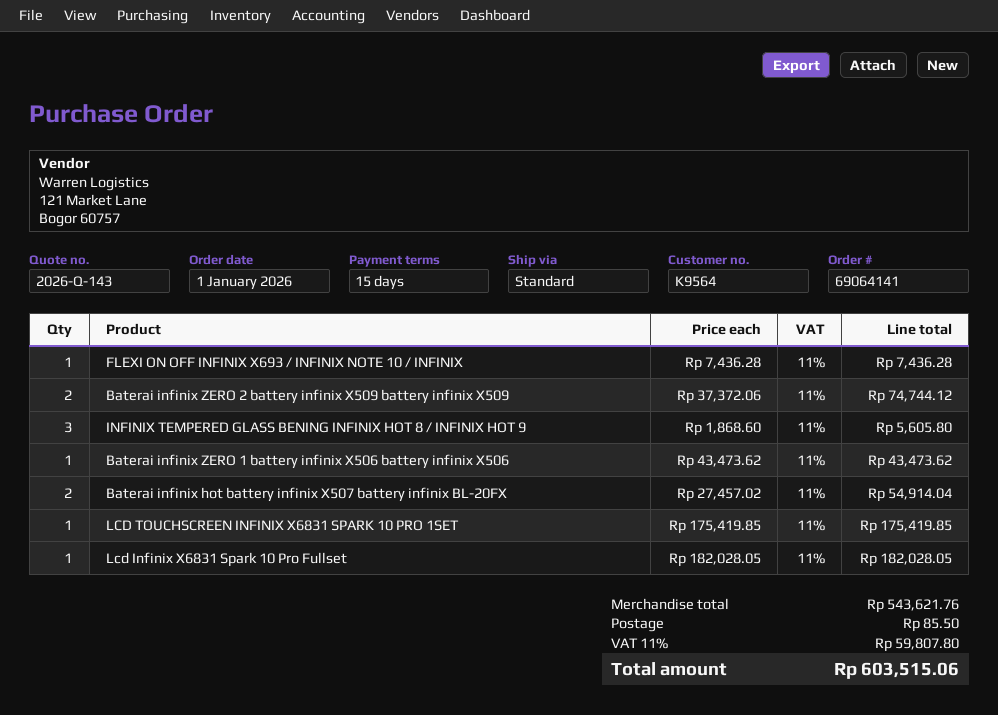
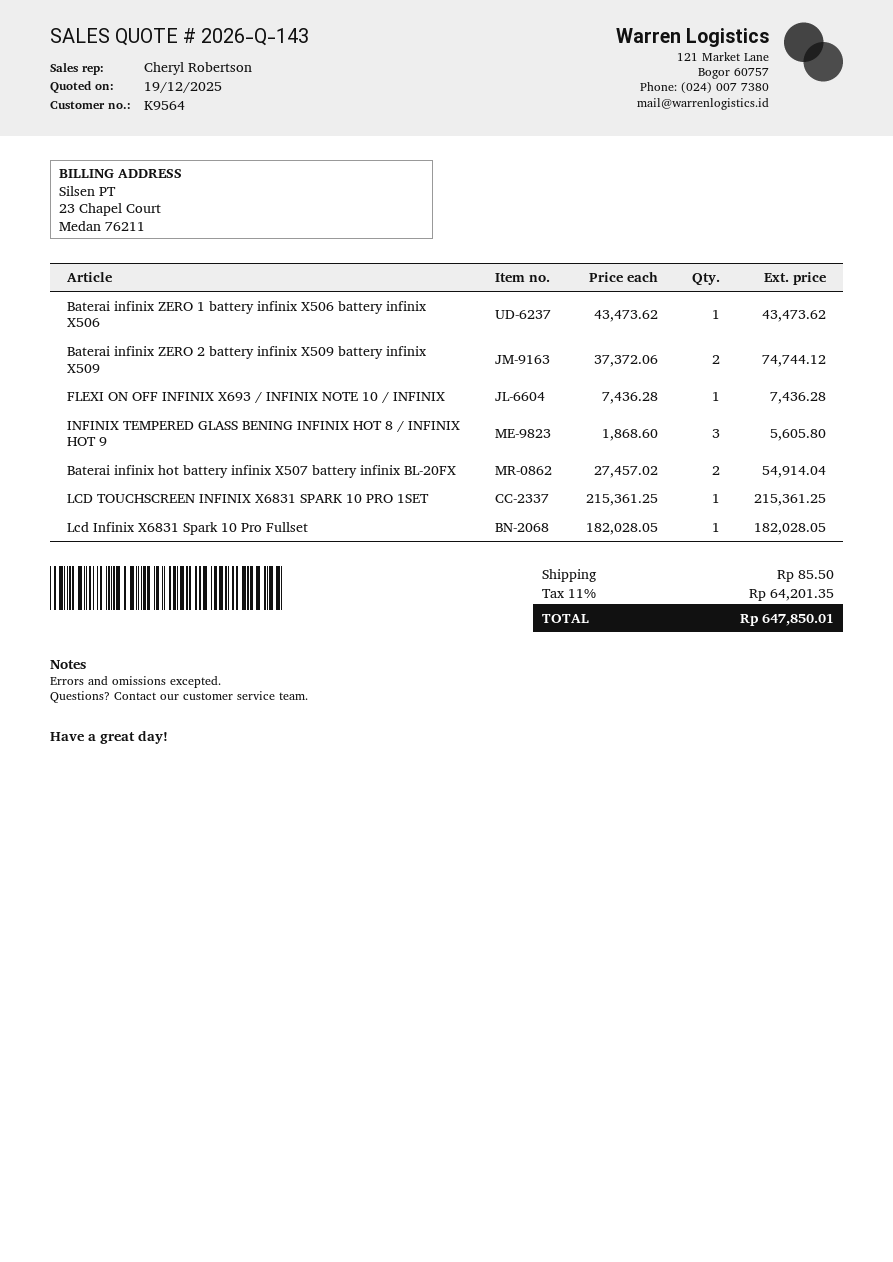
LCD TOUCHSCREEN INFINIX X6831 SPARK 10 PRO 1SET: 1 x 175419.85 = 175419.85 -> 1 x 215361.25 = 215361.25
tax: 11% = 59807.80 -> 11% = 64201.35
total: 603515.06 -> 647850.01

